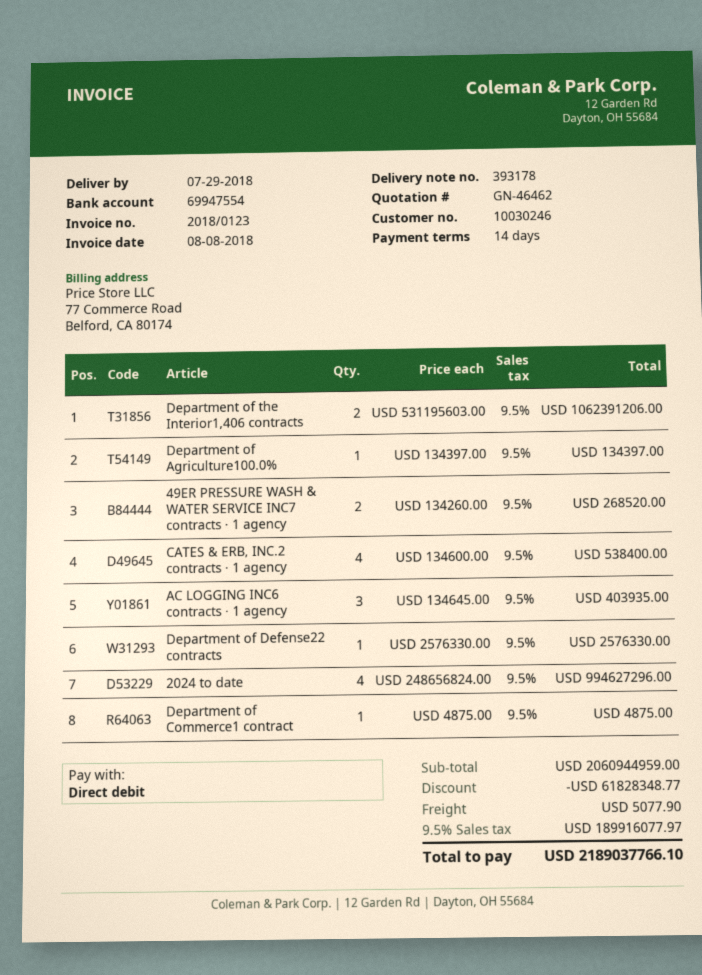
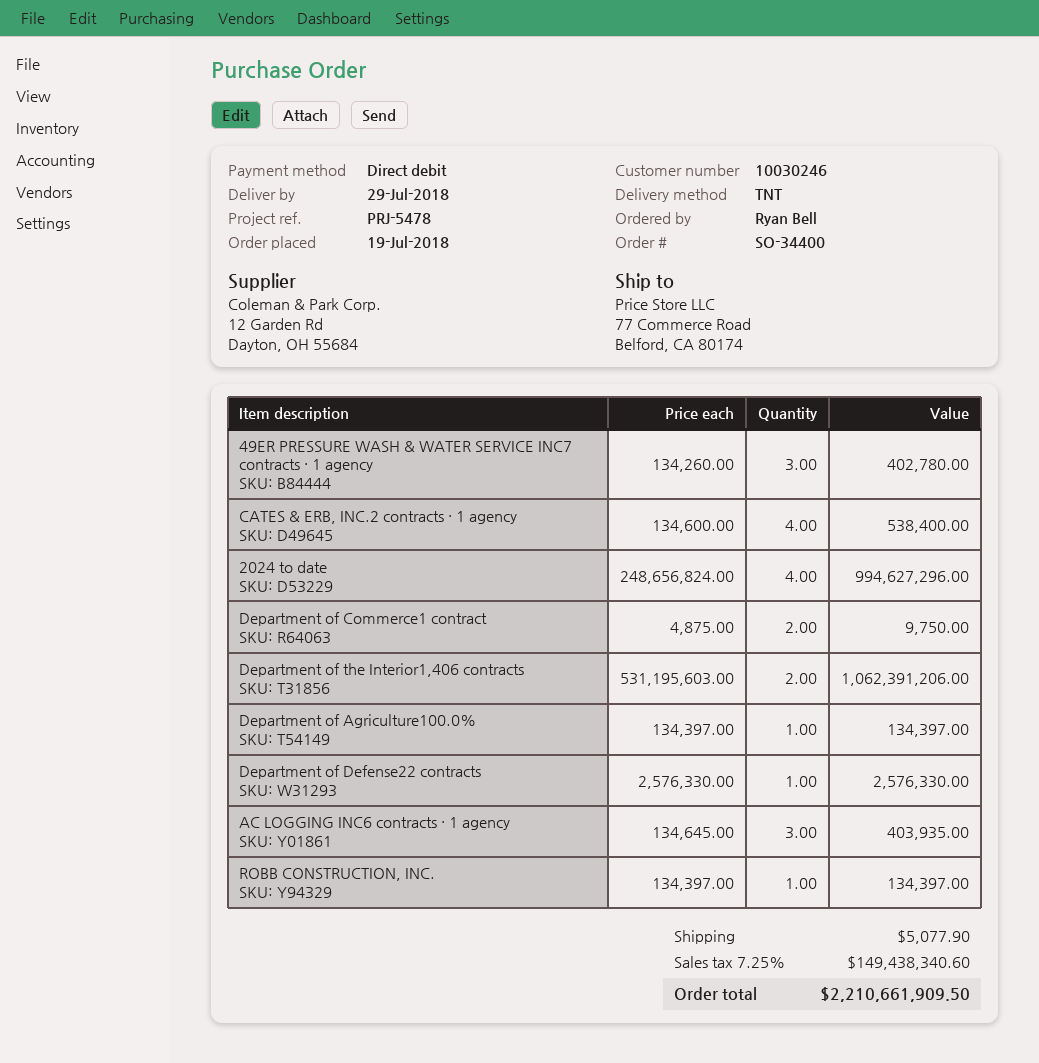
49ER PRESSURE WASH & WATER SERVICE INC7 contracts · 1 agency: 2 x 134260.00 = 268520.00 -> 3 x 134260.00 = 402780.00
Department of Commerce1 contract: 1 x 4875.00 = 4875.00 -> 2 x 4875.00 = 9750.00
ROBB CONSTRUCTION, INC.: none -> 1 x 134397.00 = 134397.00
discount: 61828348.77 -> none
tax: 9.5% = 189916077.97 -> 7.25% = 149438340.60
total: 2189037766.10 -> 2210661909.50

